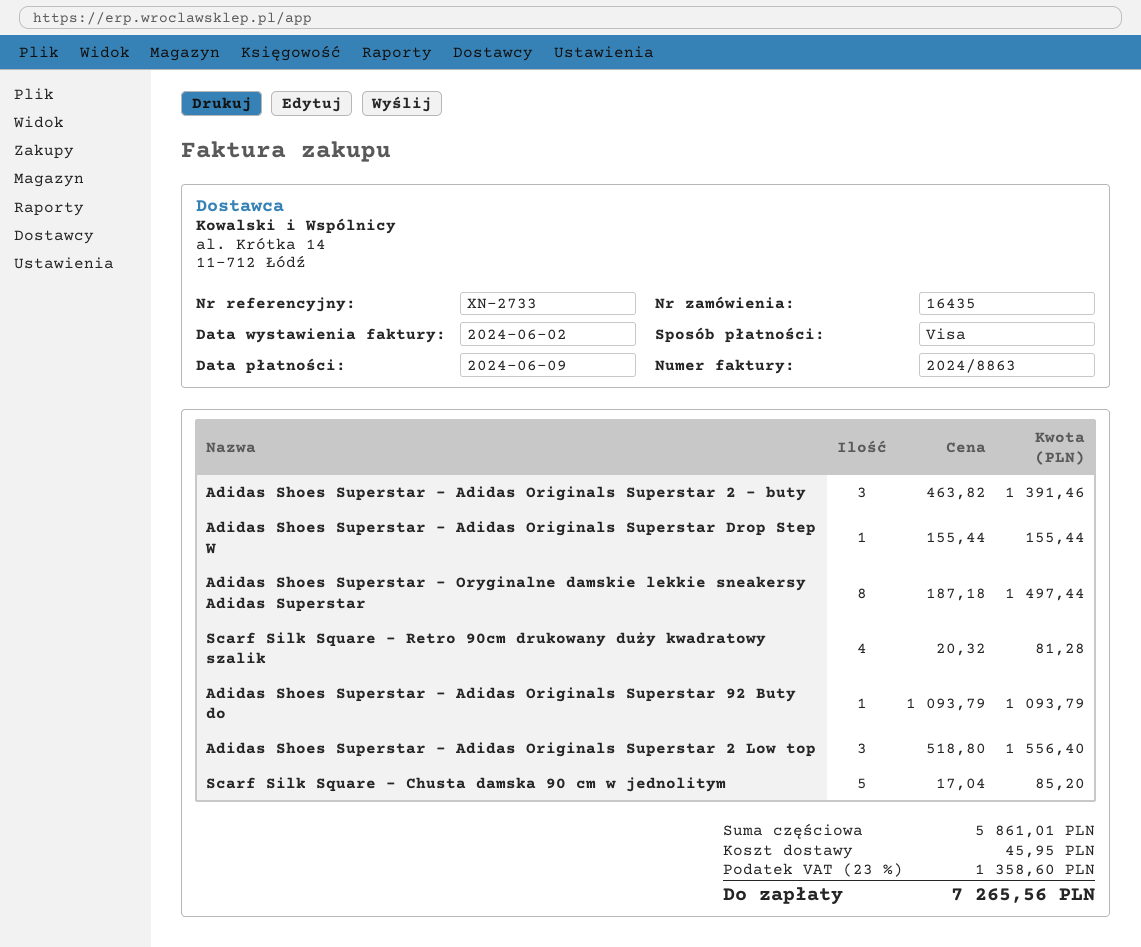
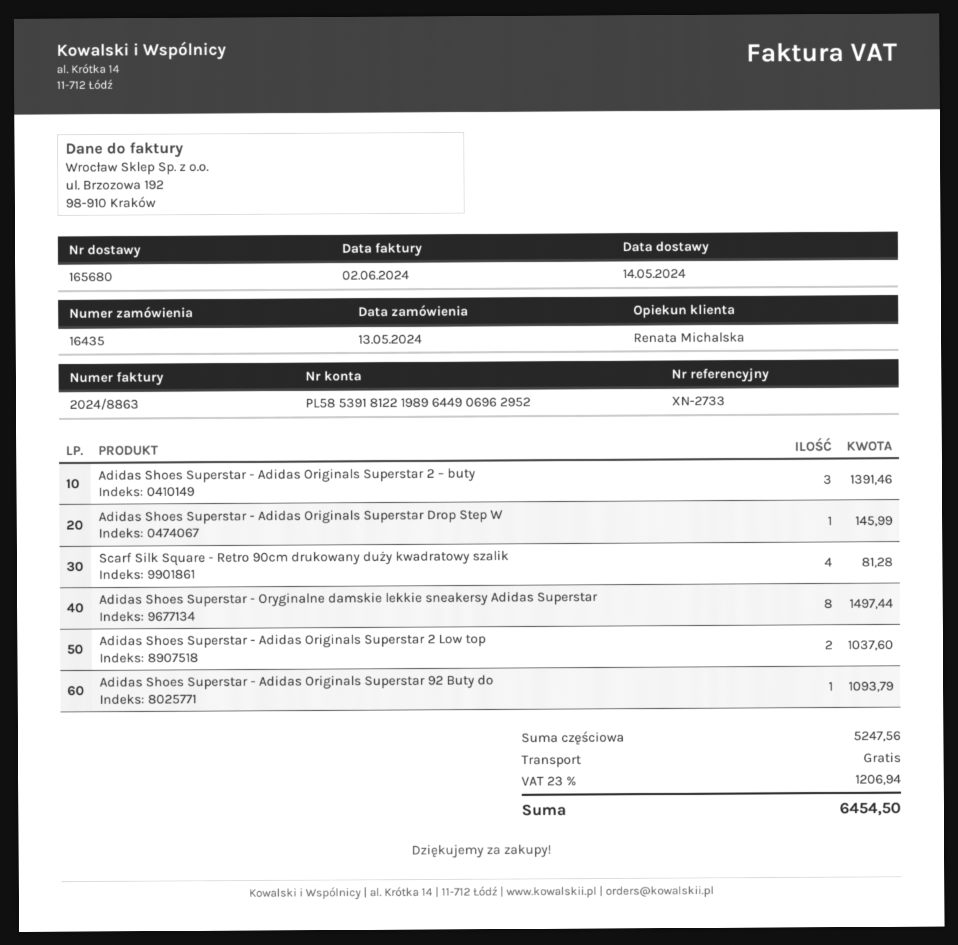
Adidas Shoes Superstar - Adidas Originals Superstar Drop Step W: 1 for 155.44 -> 1 for 145.99
Adidas Shoes Superstar - Adidas Originals Superstar 2 Low top: 3 for 1556.40 -> 2 for 1037.60
Scarf Silk Square - Chusta damska 90 cm w jednolitym: 5 for 85.20 -> none
subtotal: 5861.01 -> 5247.56
shipping: 45.95 -> 0.00
tax: 23% = 1358.60 -> 23% = 1206.94
total: 7265.56 -> 6454.50

